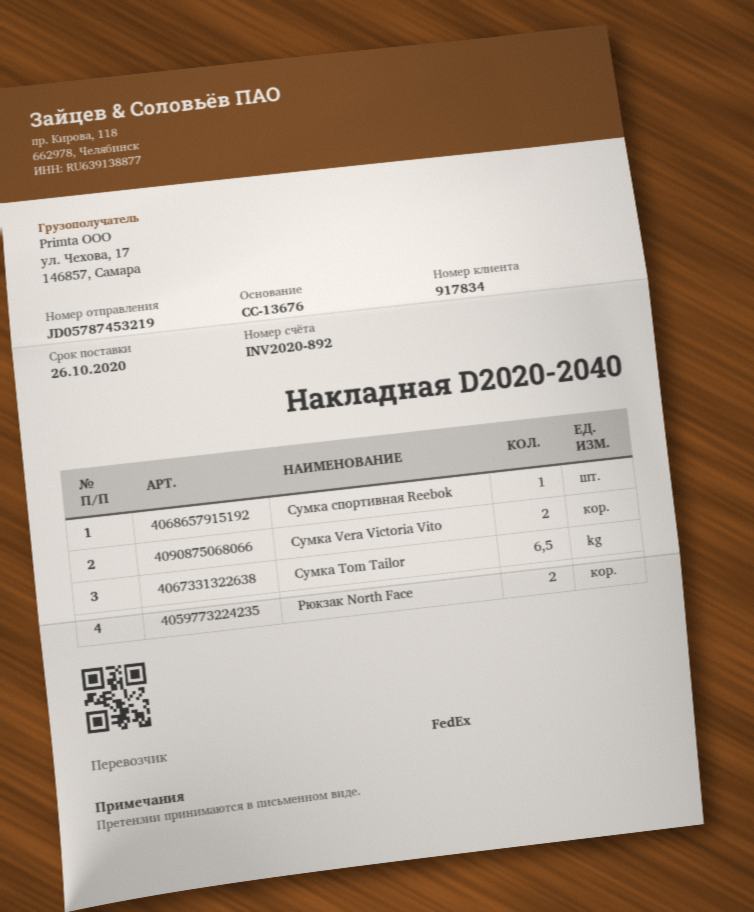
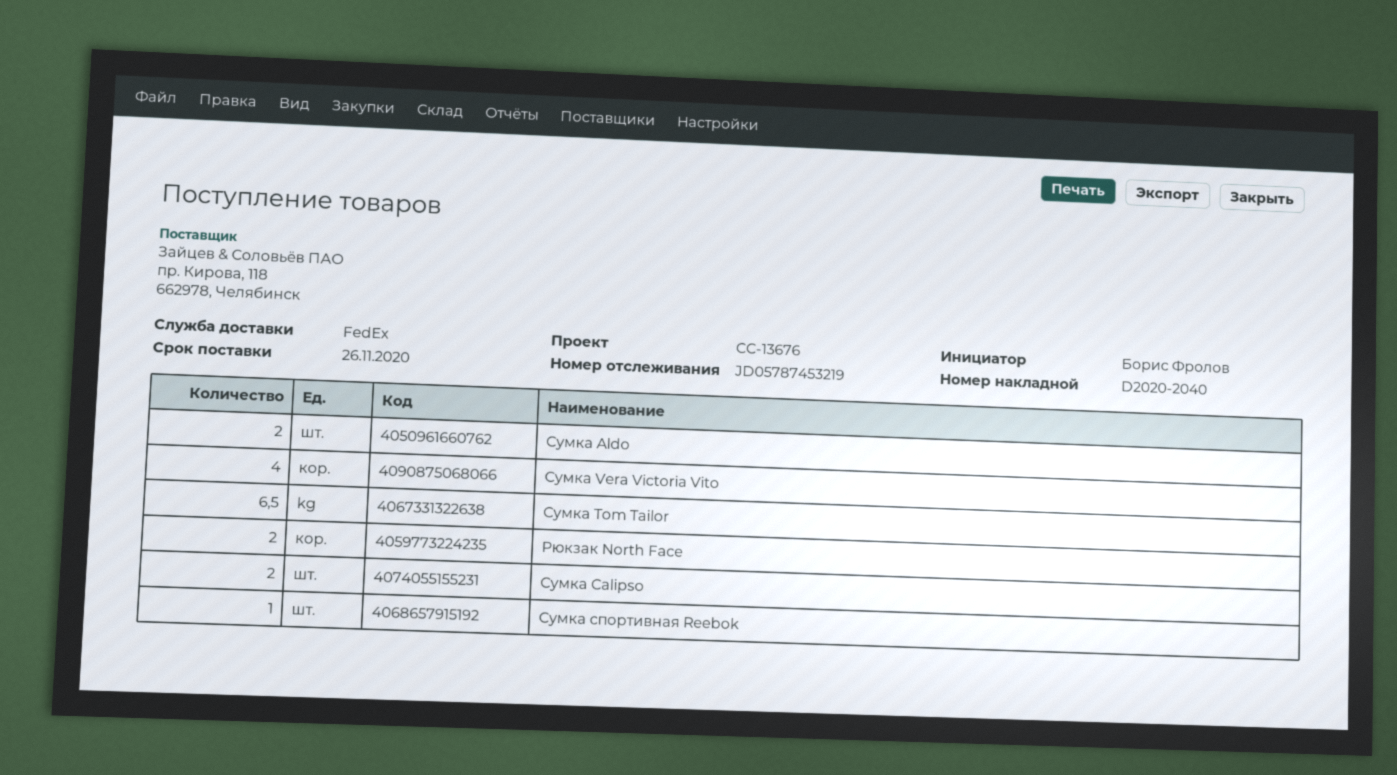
delivery date: 2020-10-26 -> 2020-11-26
Сумка Vera Victoria Vito: 2 -> 4
Сумка Aldo: none -> 2
Сумка Calipso: none -> 2

